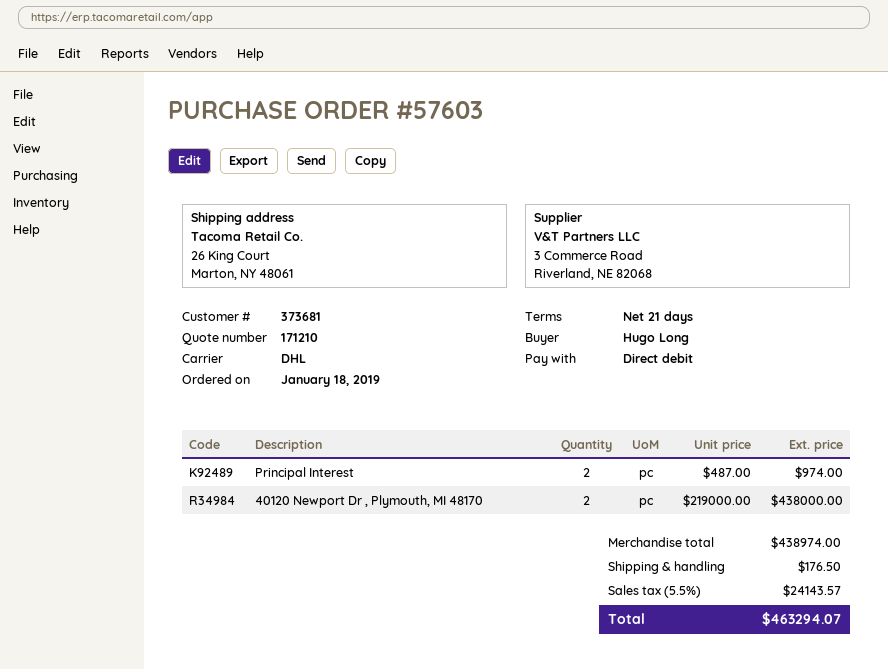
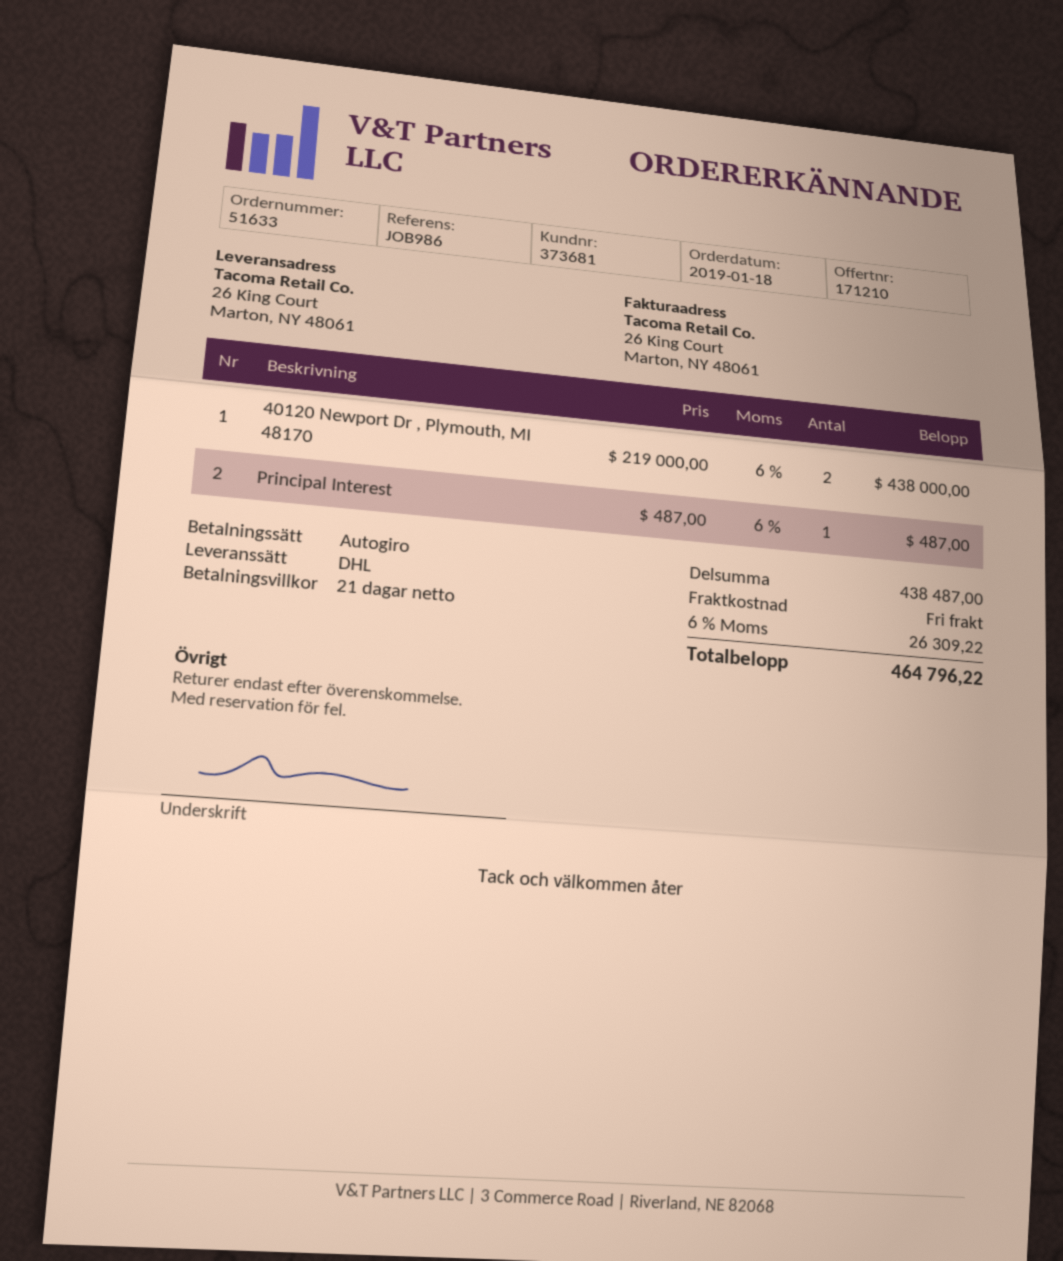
order number: 57603 -> 51633
Principal Interest: 2 x 487.00 = 974.00 -> 1 x 487.00 = 487.00
subtotal: 438974.00 -> 438487.00
shipping: 176.50 -> 0.00
tax: 5.5% = 24143.57 -> 6% = 26309.22
total: 463294.07 -> 464796.22

